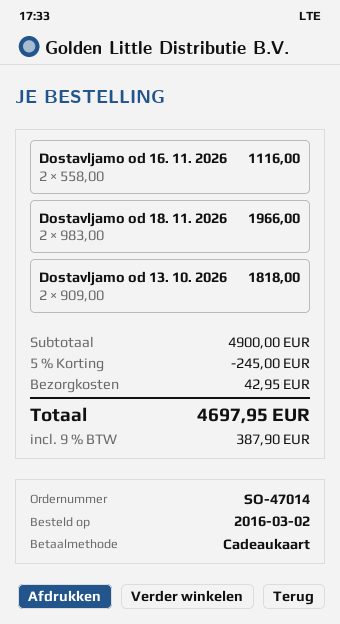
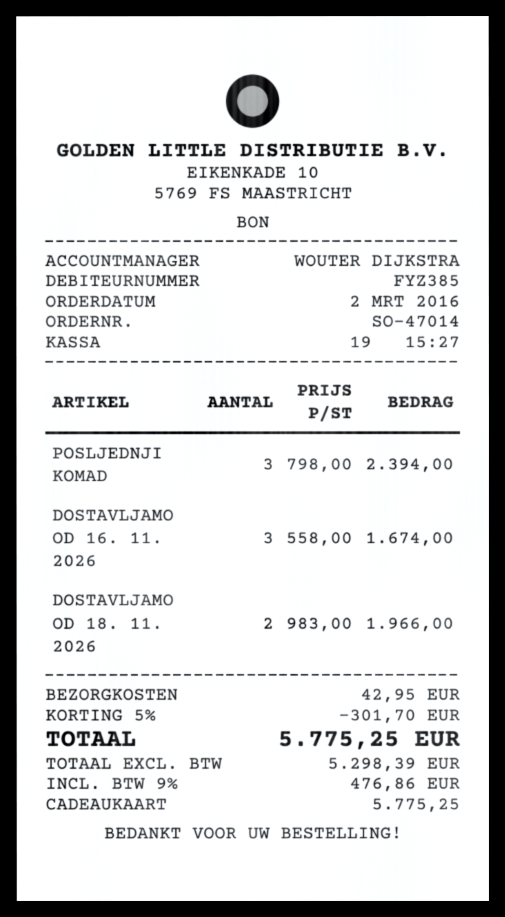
Dostavljamo od 16. 11. 2026: 2 x 558.00 = 1116.00 -> 3 x 558.00 = 1674.00
Dostavljamo od 13. 10. 2026: 2 x 909.00 = 1818.00 -> none
POSLJEDNJI KOMAD: none -> 3 x 798.00 = 2394.00
discount: 5% = 245.00 -> 5% = 301.70
tax: 9% = 387.90 -> 9% = 476.86
total: 4697.95 -> 5775.25

